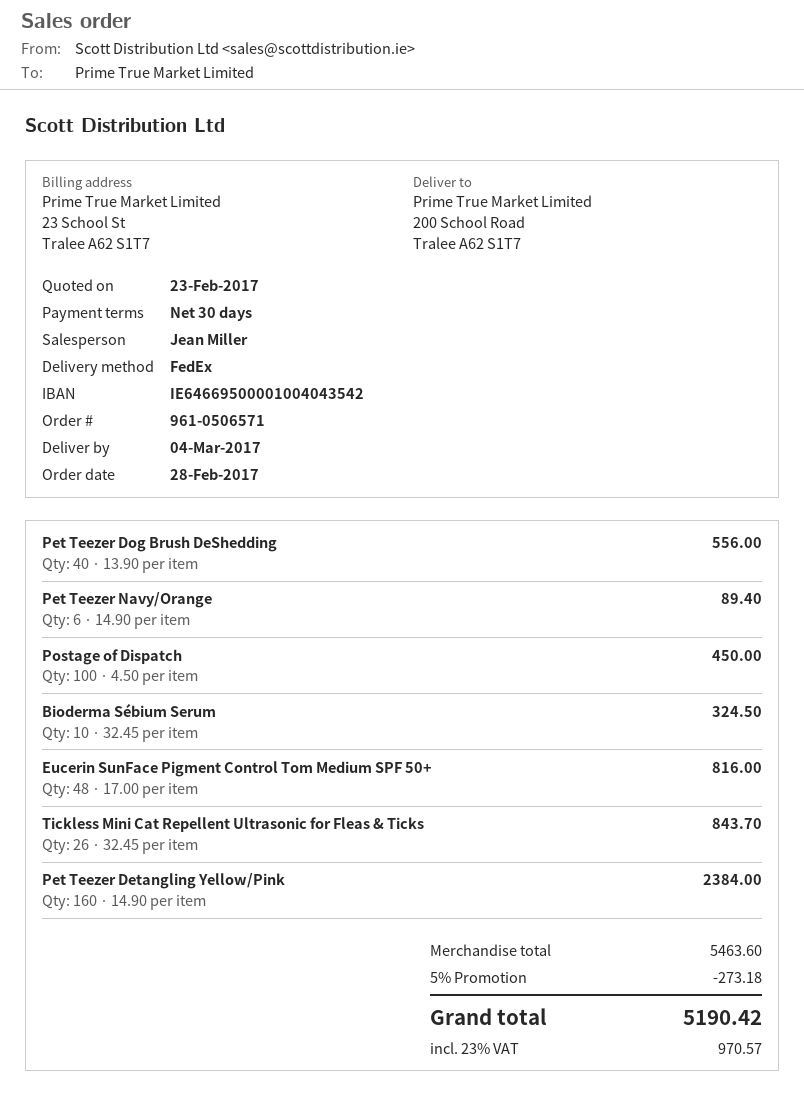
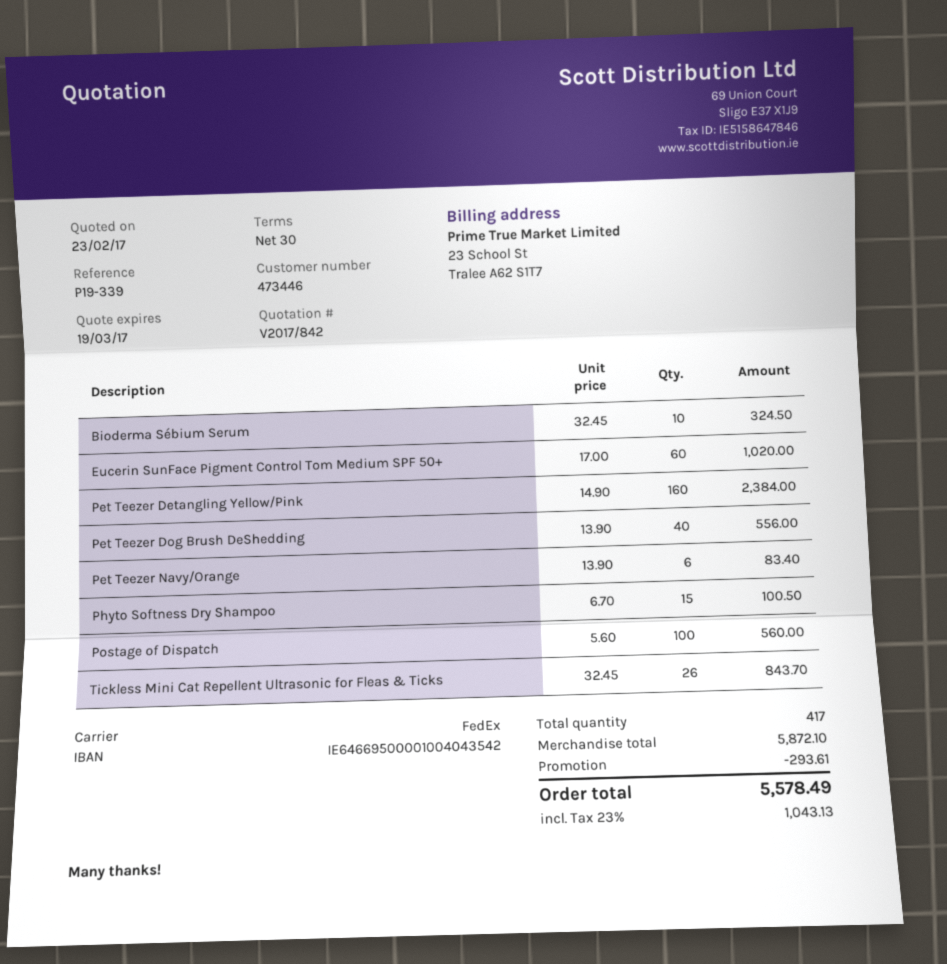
Pet Teezer Navy/Orange: 6 x 14.90 = 89.40 -> 6 x 13.90 = 83.40
Postage of Dispatch: 100 x 4.50 = 450.00 -> 100 x 5.60 = 560.00
Eucerin SunFace Pigment Control Tom Medium SPF 50+: 48 x 17.00 = 816.00 -> 60 x 17.00 = 1020.00
Phyto Softness Dry Shampoo: none -> 15 x 6.70 = 100.50
subtotal: 5463.60 -> 5872.10
discount: 273.18 -> 293.61
tax: 23% = 970.57 -> 23% = 1043.13
total: 5190.42 -> 5578.49

